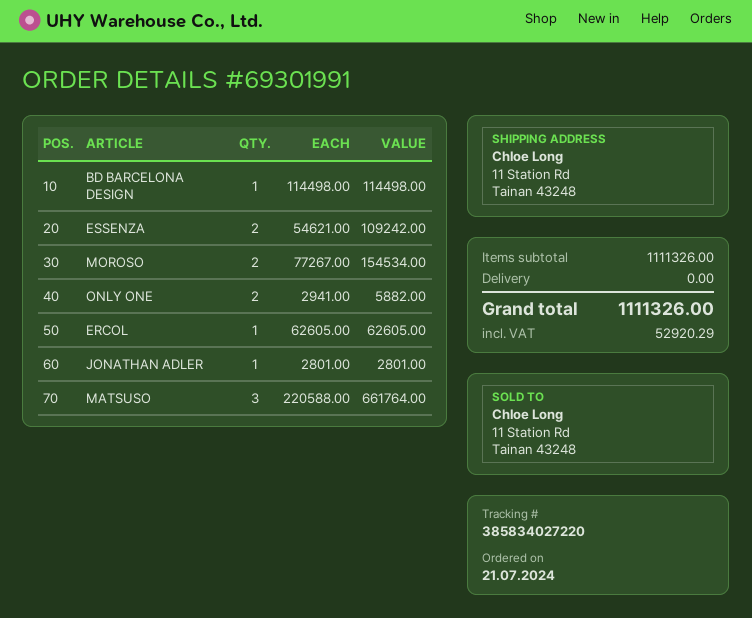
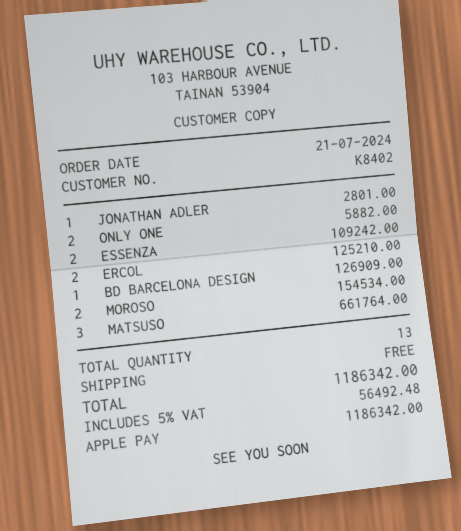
BD BARCELONA DESIGN: 1 for 114498.00 -> 1 for 126909.00
ERCOL: 1 for 62605.00 -> 2 for 125210.00
tax: 52920.29 -> 56492.48
total: 1111326.00 -> 1186342.00

